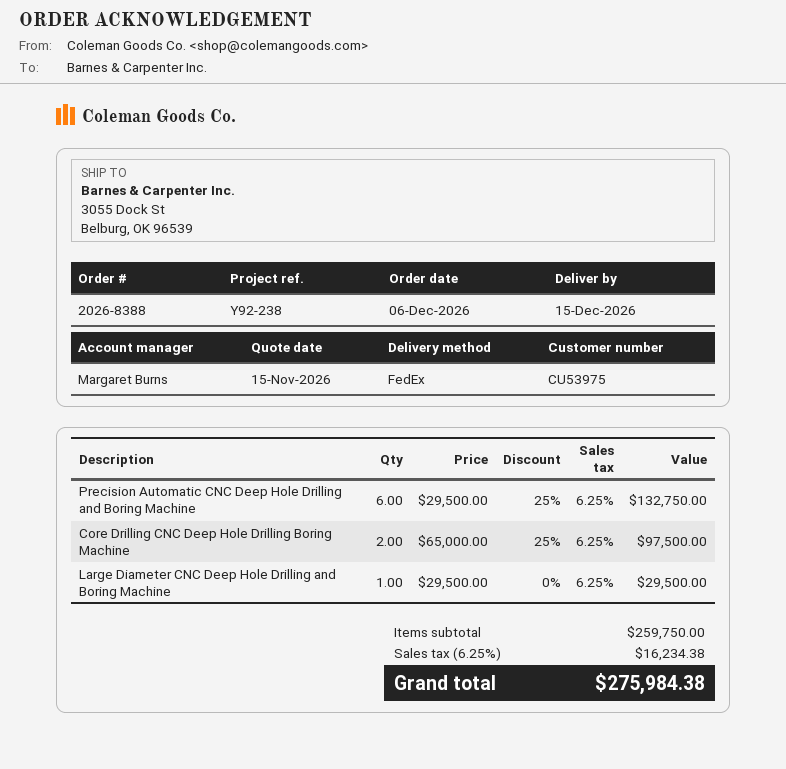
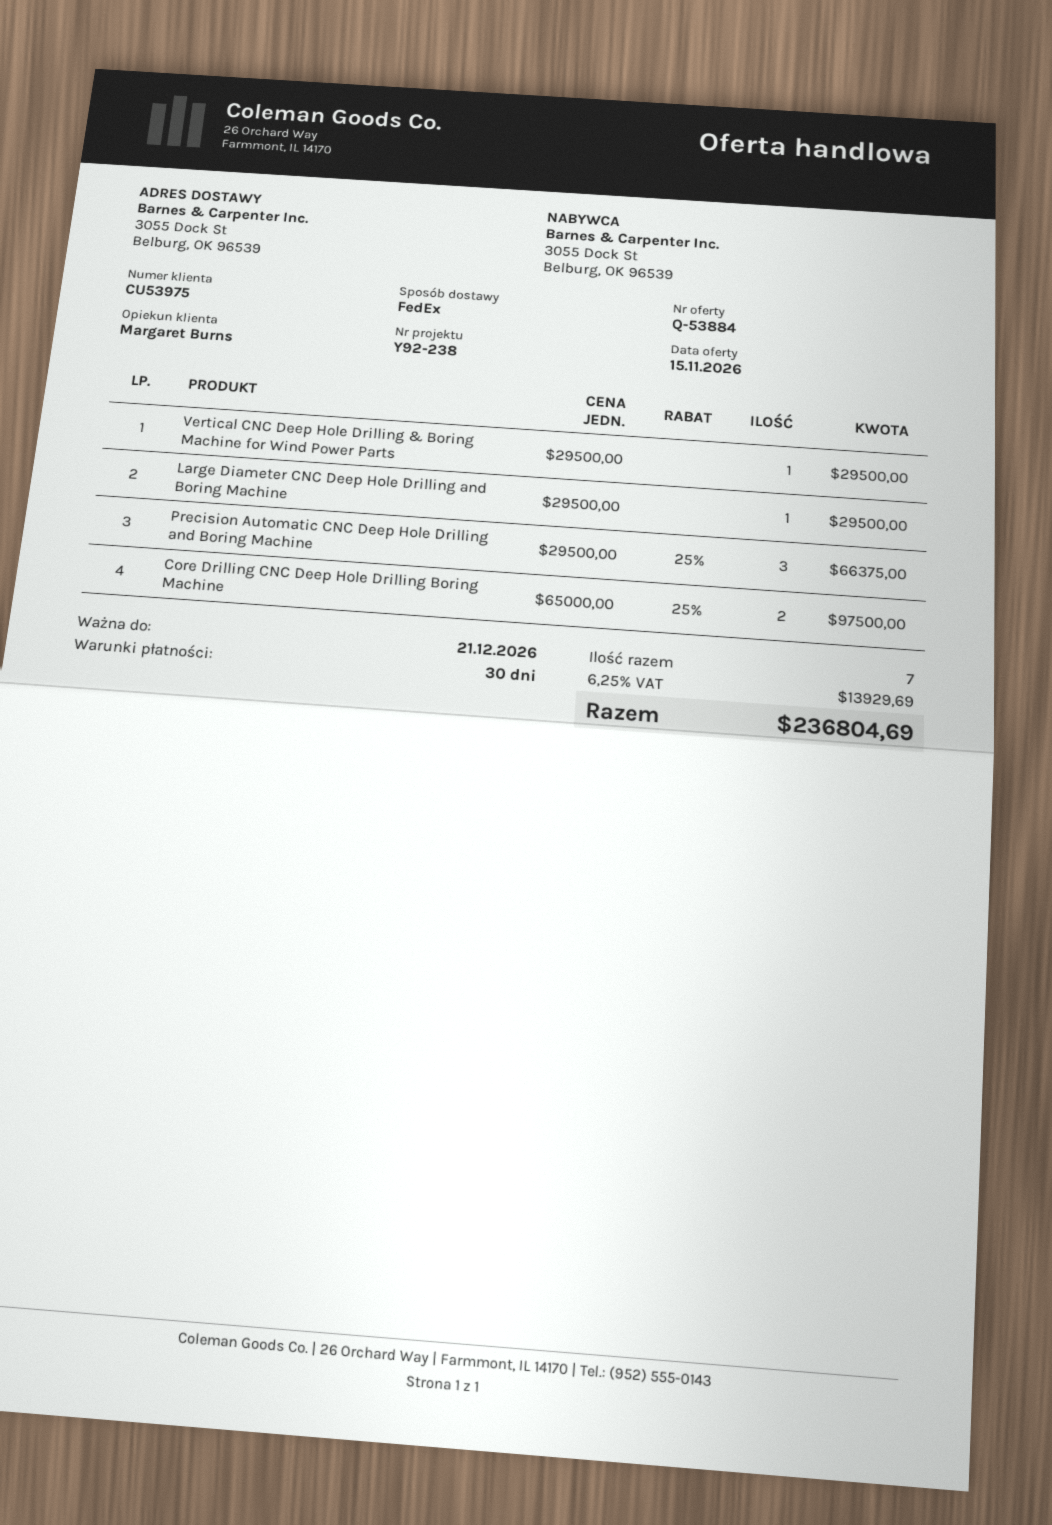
Precision Automatic CNC Deep Hole Drilling and Boring Machine: 6 x 29500.00 - 25% = 132750.00 -> 3 x 29500.00 - 25% = 66375.00
Vertical CNC Deep Hole Drilling & Boring Machine for Wind Power Parts: none -> 1 x 29500.00 = 29500.00
tax: 6.25% = 16234.38 -> 6.25% = 13929.69
total: 275984.38 -> 236804.69

